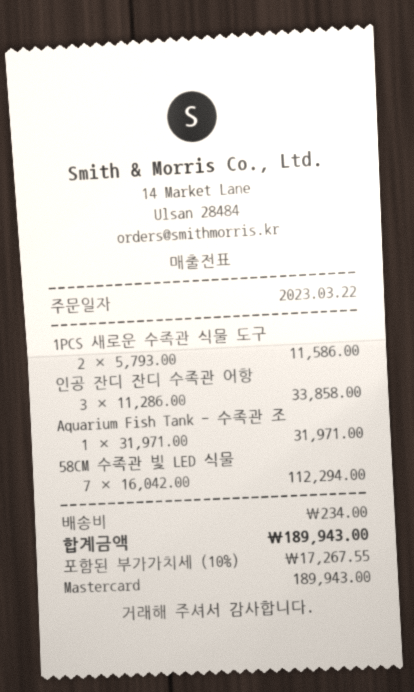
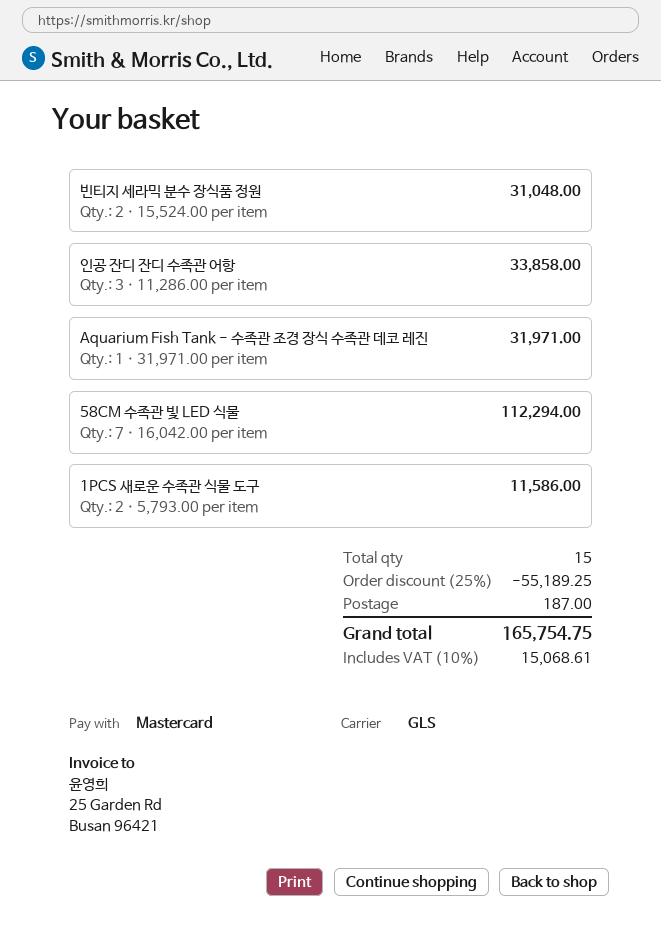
빈티지 세라믹 분수 장식품 정원: none -> 2 x 15524.00 = 31048.00
discount: none -> 25% = 55189.25
shipping: 234.00 -> 187.00
tax: 10% = 17267.55 -> 10% = 15068.61
total: 189943.00 -> 165754.75

